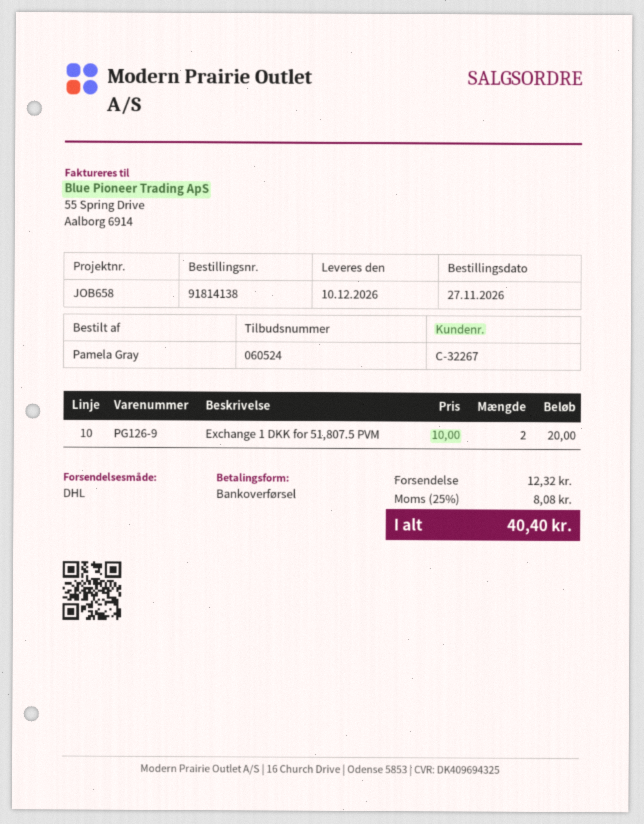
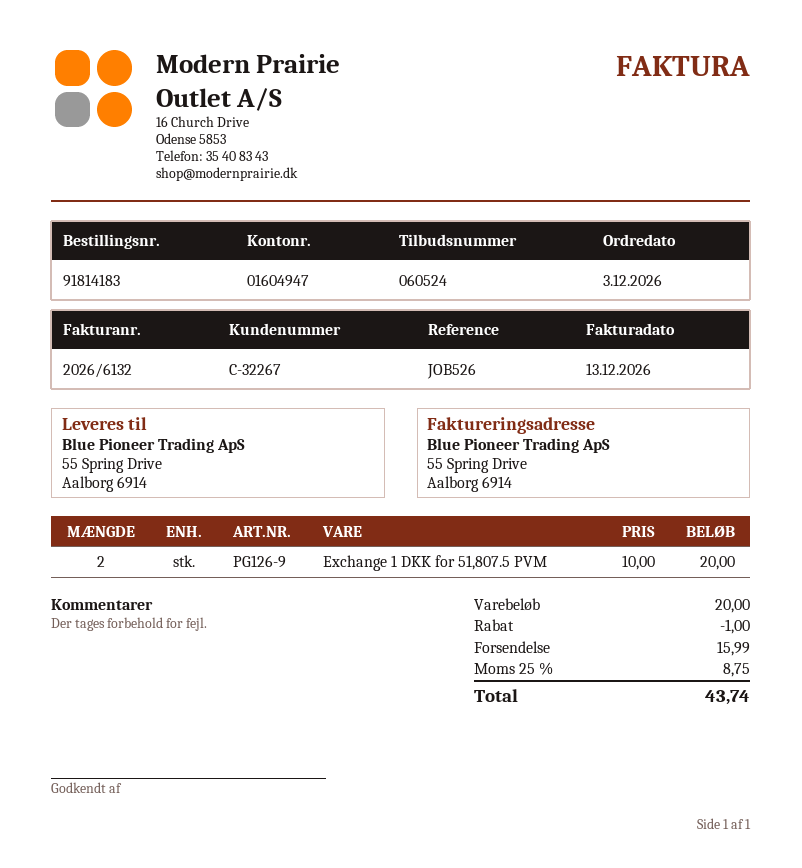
order number: 91814138 -> 91814183
order date: 2026-11-27 -> 2026-12-03
reference: JOB658 -> JOB526
discount: none -> 1.00
shipping: 12.32 -> 15.99
tax: 25% = 8.08 -> 25% = 8.75
total: 40.40 -> 43.74

